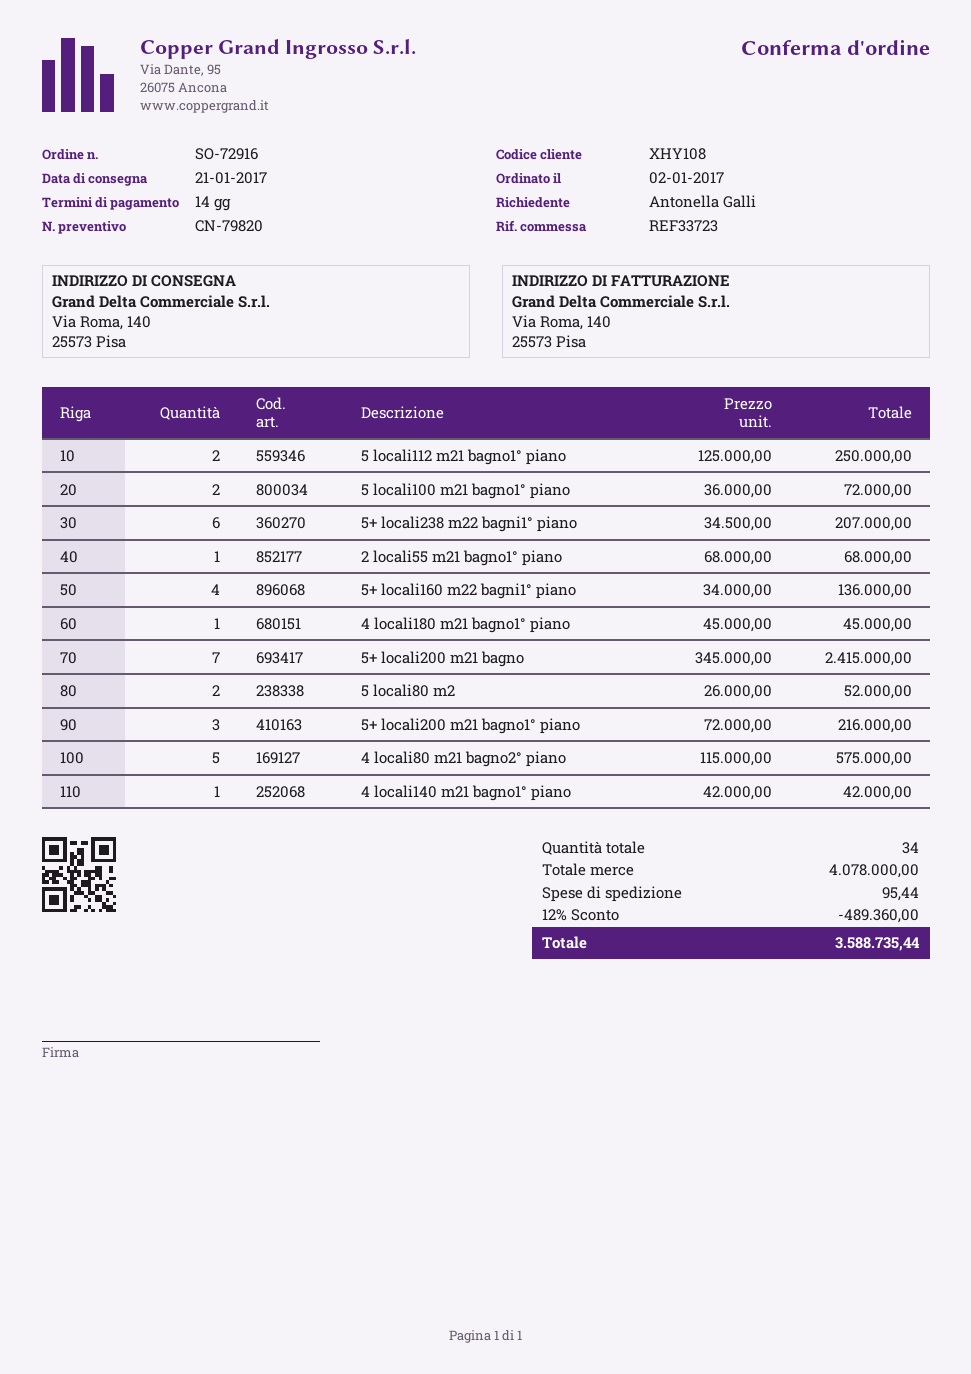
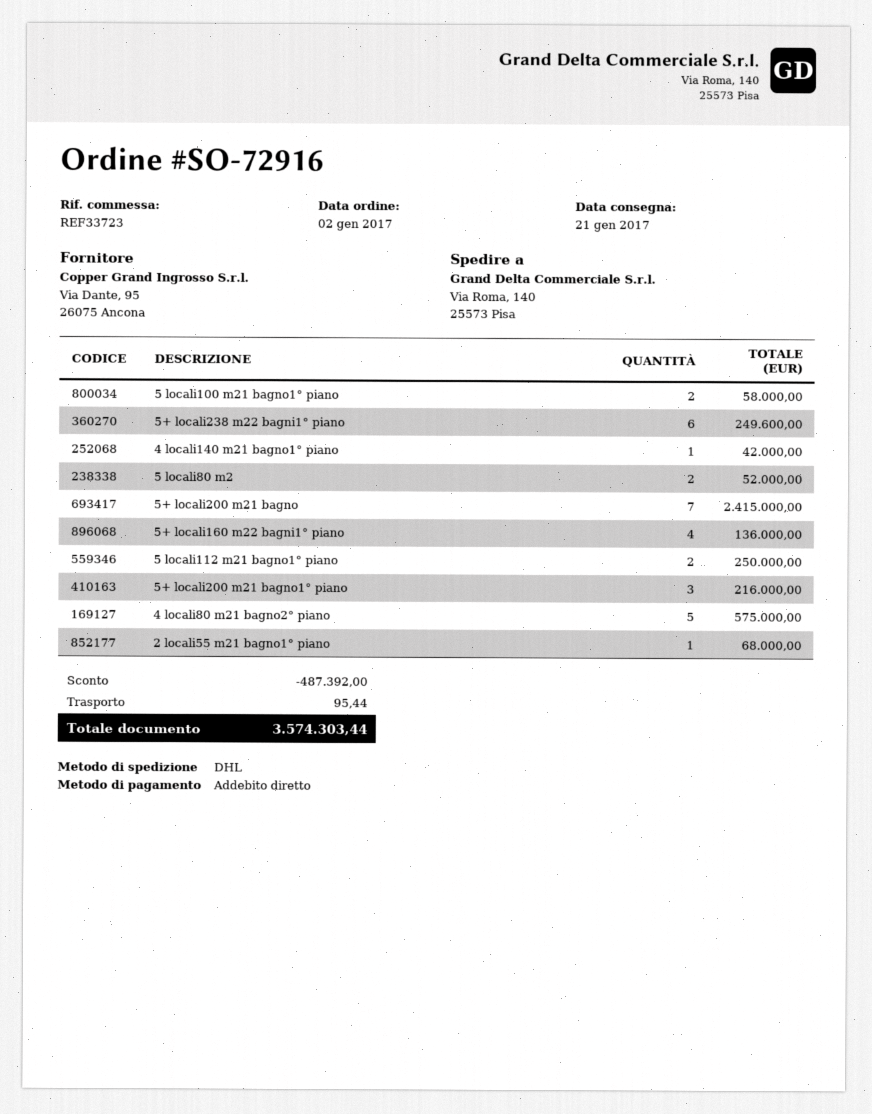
5 locali100 m21 bagno1° piano: 2 for 72000.00 -> 2 for 58000.00
5+ locali238 m22 bagni1° piano: 6 for 207000.00 -> 6 for 249600.00
4 locali180 m21 bagno1° piano: 1 for 45000.00 -> none
discount: 489360.00 -> 487392.00
total: 3588735.44 -> 3574303.44

